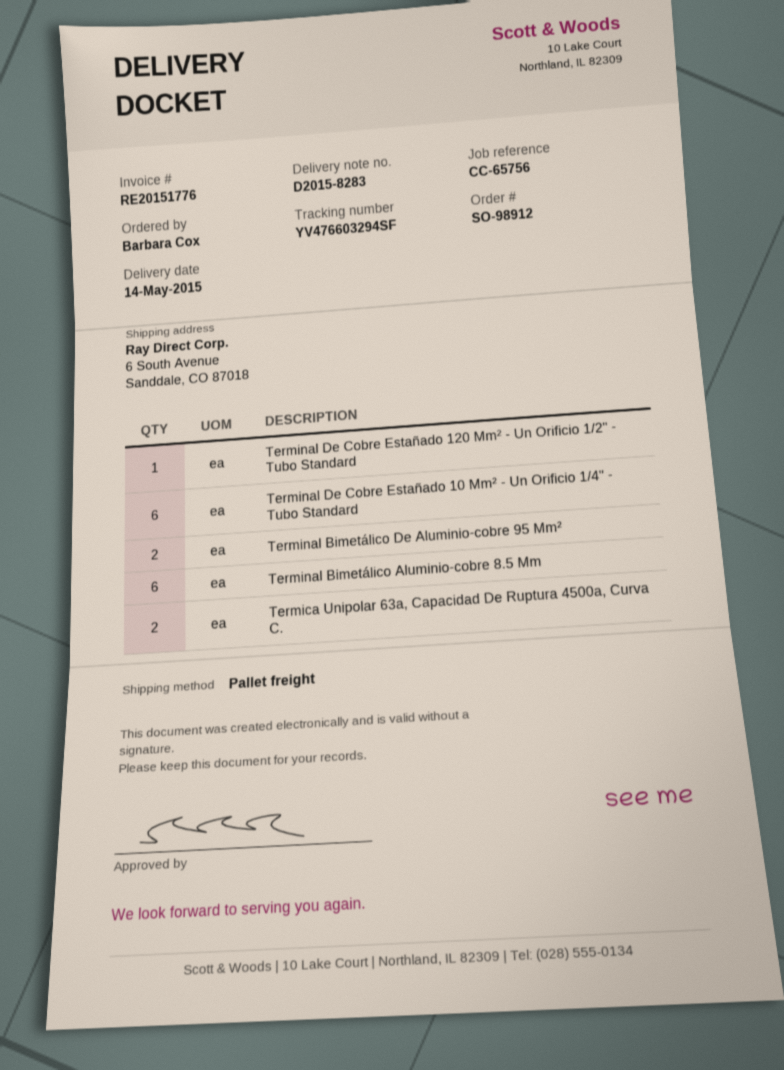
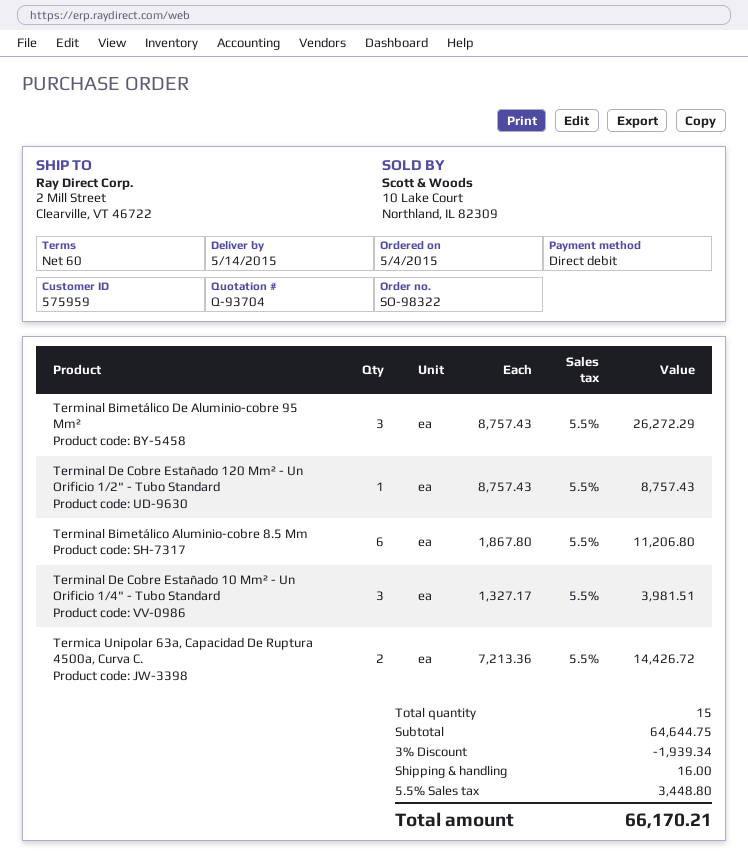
order number: SO-98912 -> SO-98322
ship to: 6 South Avenue, Sanddale, CO 87018 -> 2 Mill Street, Clearville, VT 46722
Terminal De Cobre Estañado 10 Mm² - Un Orificio 1/4" - Tubo Standard: 6 -> 3
Terminal Bimetálico De Aluminio-cobre 95 Mm²: 2 -> 3

